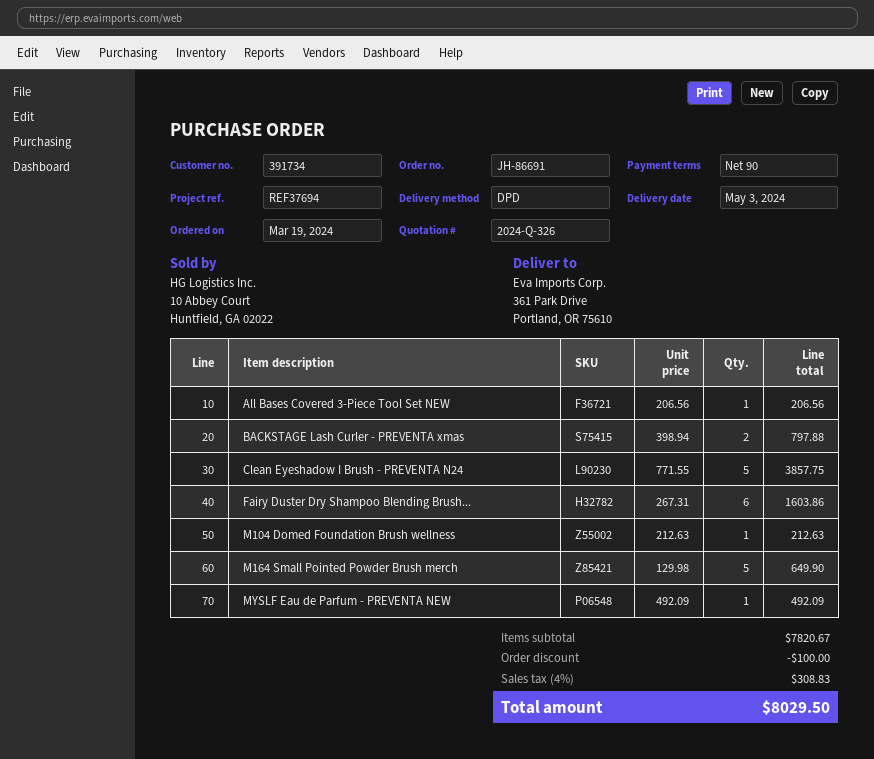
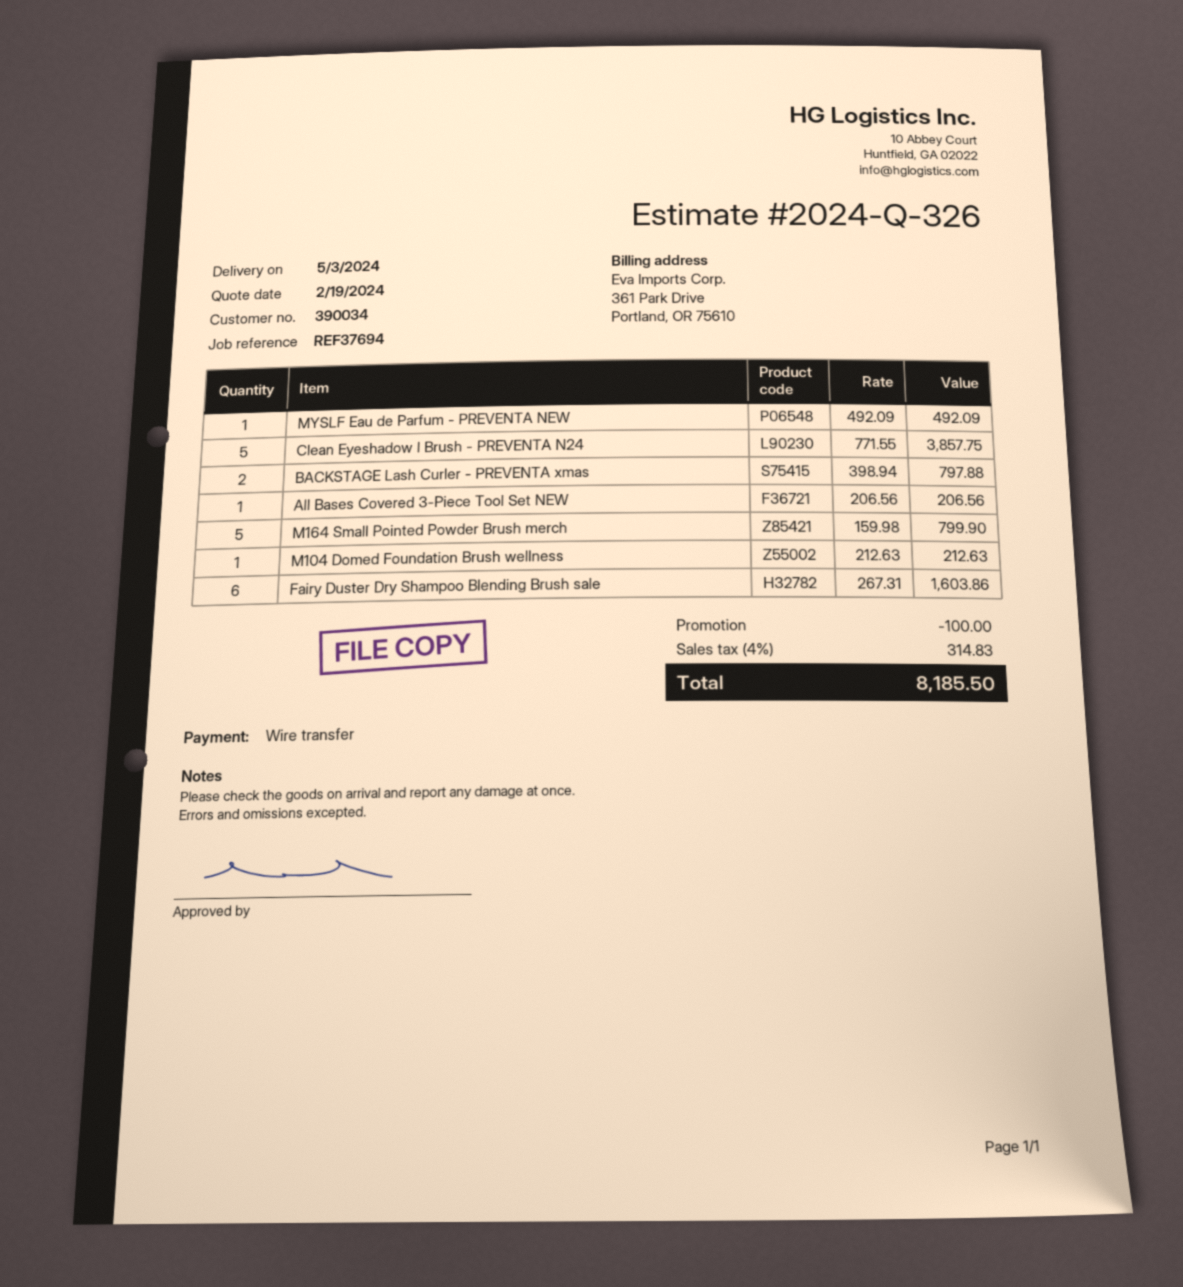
customer number: 391734 -> 390034
M164 Small Pointed Powder Brush merch: 5 x 129.98 = 649.90 -> 5 x 159.98 = 799.90
tax: 4% = 308.83 -> 4% = 314.83
total: 8029.50 -> 8185.50

